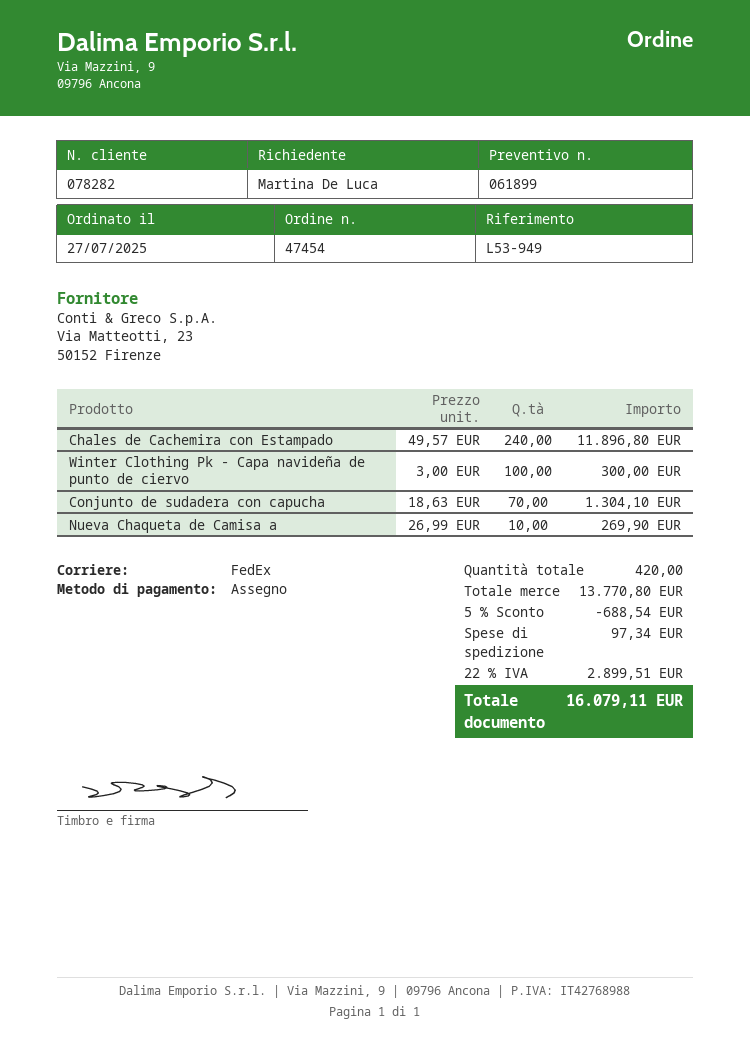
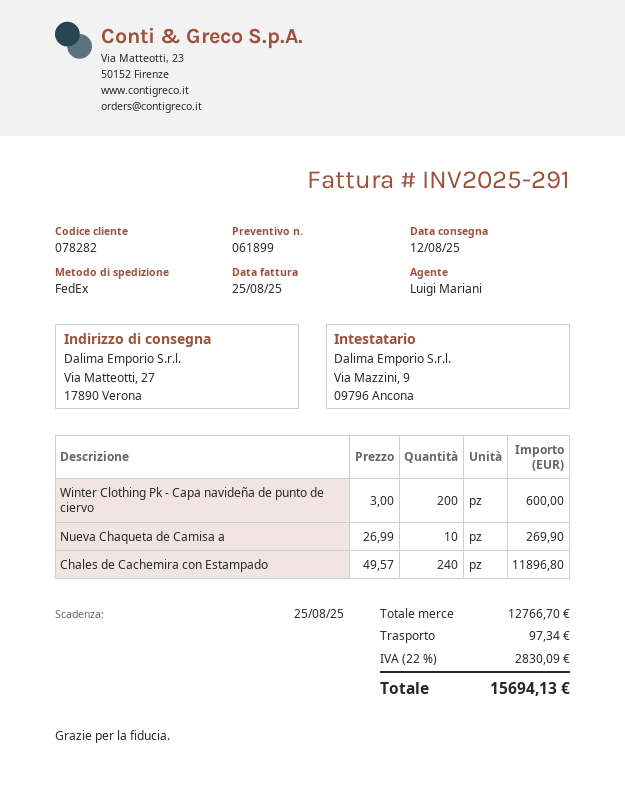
Winter Clothing Pk - Capa navideña de punto de ciervo: 100 x 3.00 = 300.00 -> 200 x 3.00 = 600.00
Conjunto de sudadera con capucha: 70 x 18.63 = 1304.10 -> none
subtotal: 13770.80 -> 12766.70
discount: 5% = 688.54 -> none
tax: 22% = 2899.51 -> 22% = 2830.09
total: 16079.11 -> 15694.13

